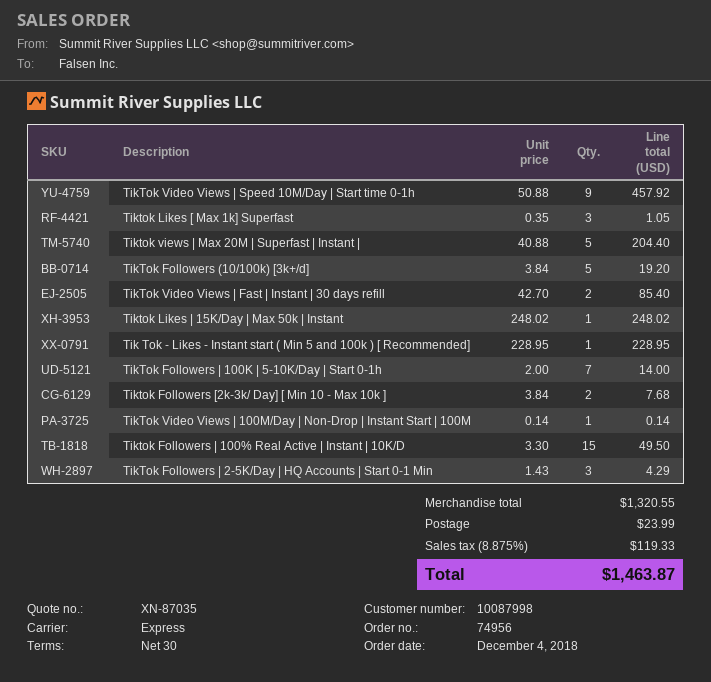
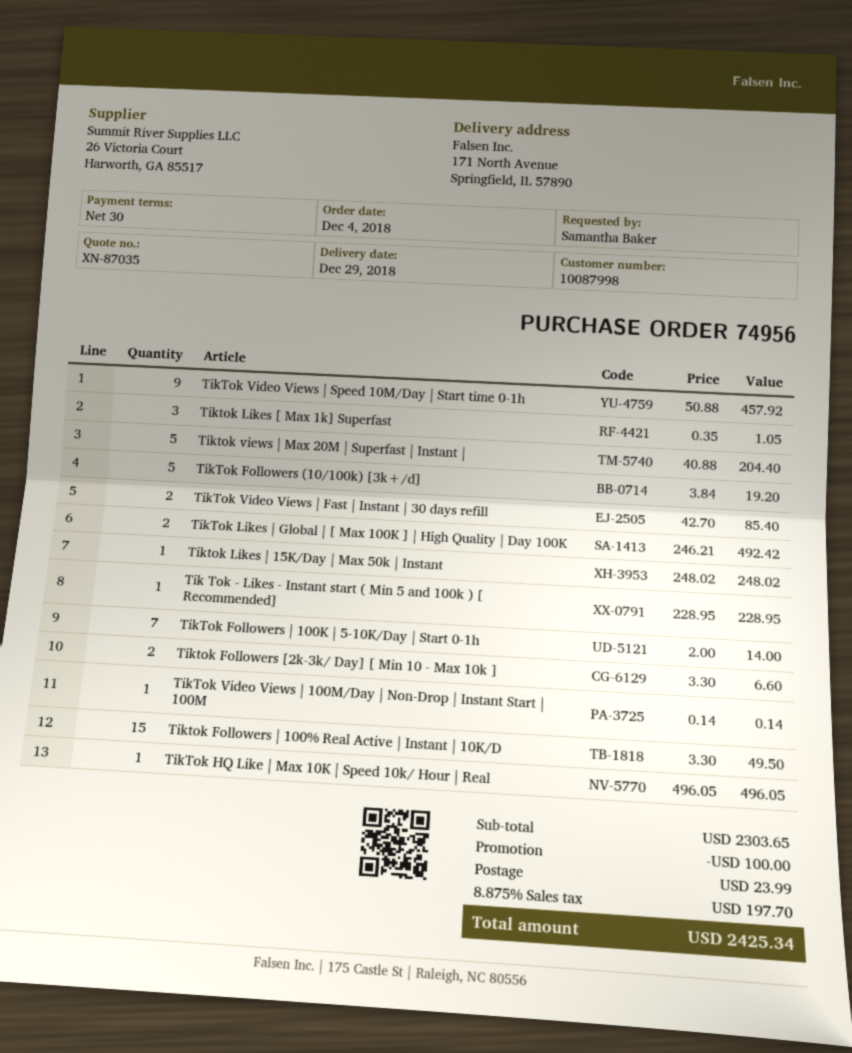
Tiktok Followers [2k-3k/ Day] [ Min 10 - Max 10k ]: 2 x 3.84 = 7.68 -> 2 x 3.30 = 6.60
TikTok Followers | 2-5K/Day | HQ Accounts | Start 0-1 Min: 3 x 1.43 = 4.29 -> none
TikTok Likes | Global | [ Max 100K ] | High Quality | Day 100K: none -> 2 x 246.21 = 492.42
TikTok HQ Like | Max 10K | Speed 10k/ Hour | Real: none -> 1 x 496.05 = 496.05
subtotal: 1320.55 -> 2303.65
discount: none -> 100.00
tax: 8.875% = 119.33 -> 8.875% = 197.70
total: 1463.87 -> 2425.34

